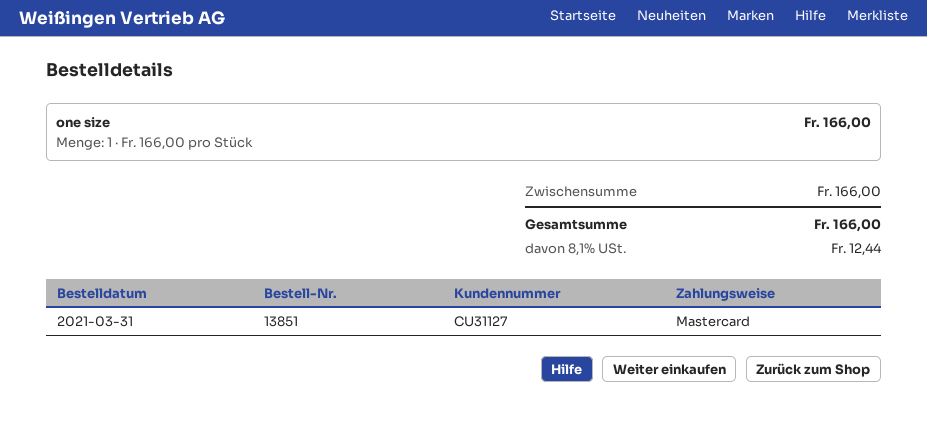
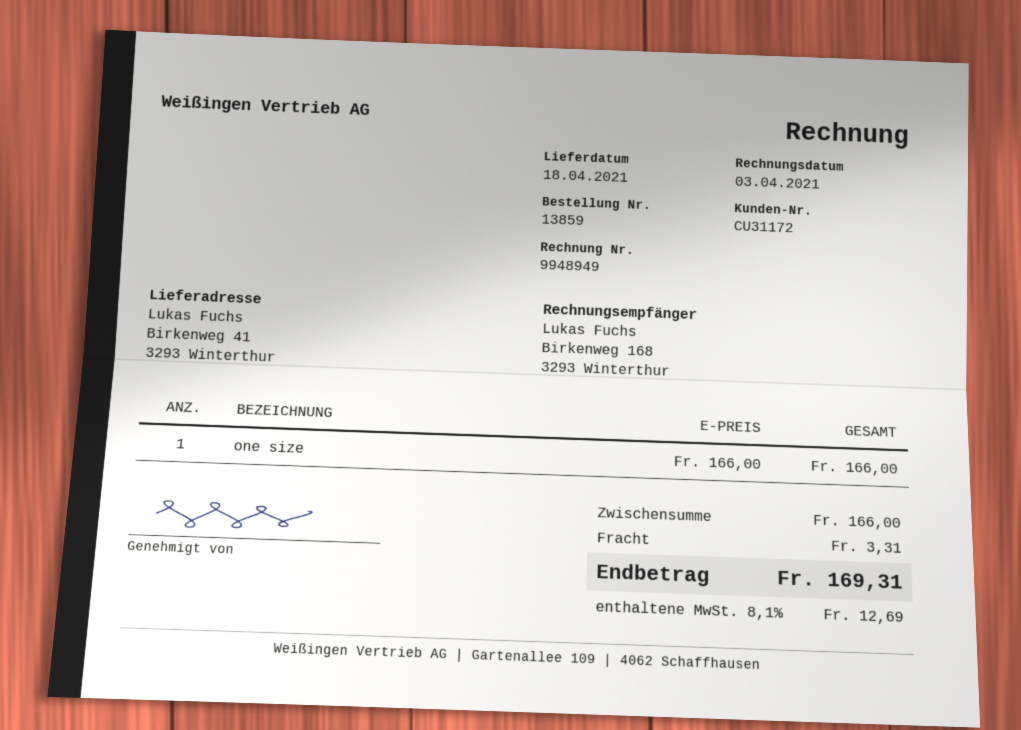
order number: 13851 -> 13859
customer number: CU31127 -> CU31172
shipping: none -> 3.31
tax: 8.1% = 12.44 -> 8.1% = 12.69
total: 166.00 -> 169.31

